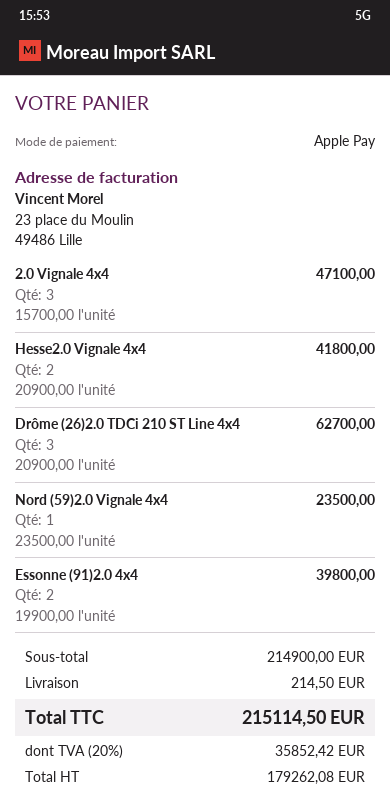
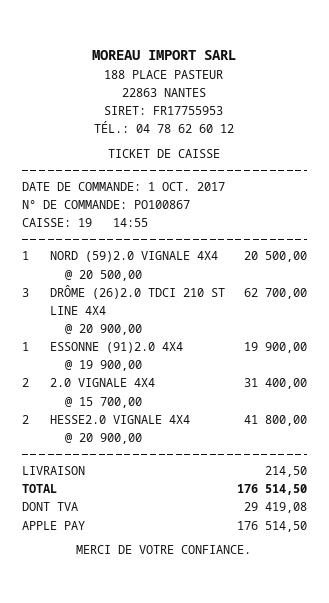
2.0 Vignale 4x4: 3 x 15700.00 = 47100.00 -> 2 x 15700.00 = 31400.00
Nord (59)2.0 Vignale 4x4: 1 x 23500.00 = 23500.00 -> 1 x 20500.00 = 20500.00
Essonne (91)2.0 4x4: 2 x 19900.00 = 39800.00 -> 1 x 19900.00 = 19900.00
tax: 35852.42 -> 29419.08
total: 215114.50 -> 176514.50

